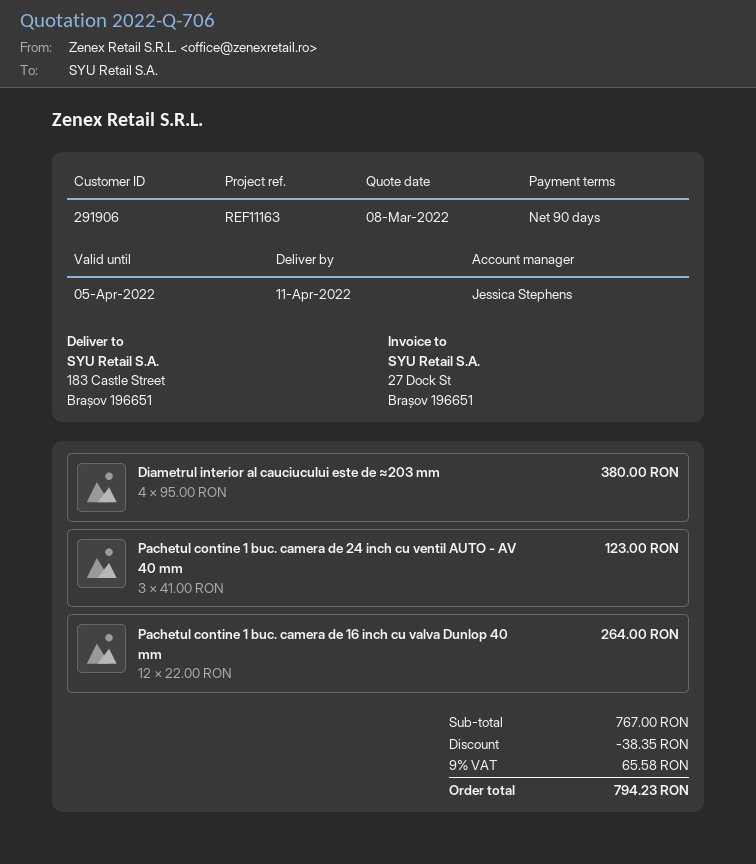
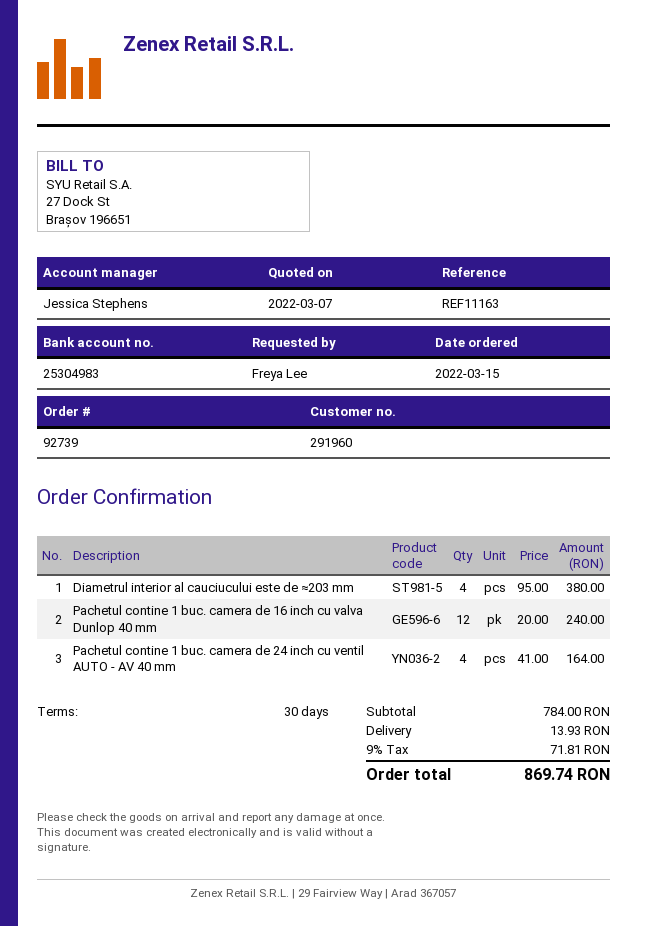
quote date: 2022-03-08 -> 2022-03-07
payment terms: 90 days -> 30 days
customer number: 291906 -> 291960
Pachetul contine 1 buc. camera de 24 inch cu ventil AUTO - AV 40 mm: 3 x 41.00 = 123.00 -> 4 x 41.00 = 164.00
Pachetul contine 1 buc. camera de 16 inch cu valva Dunlop 40 mm: 12 x 22.00 = 264.00 -> 12 x 20.00 = 240.00
subtotal: 767.00 -> 784.00
discount: 38.35 -> none
shipping: none -> 13.93
tax: 9% = 65.58 -> 9% = 71.81
total: 794.23 -> 869.74

